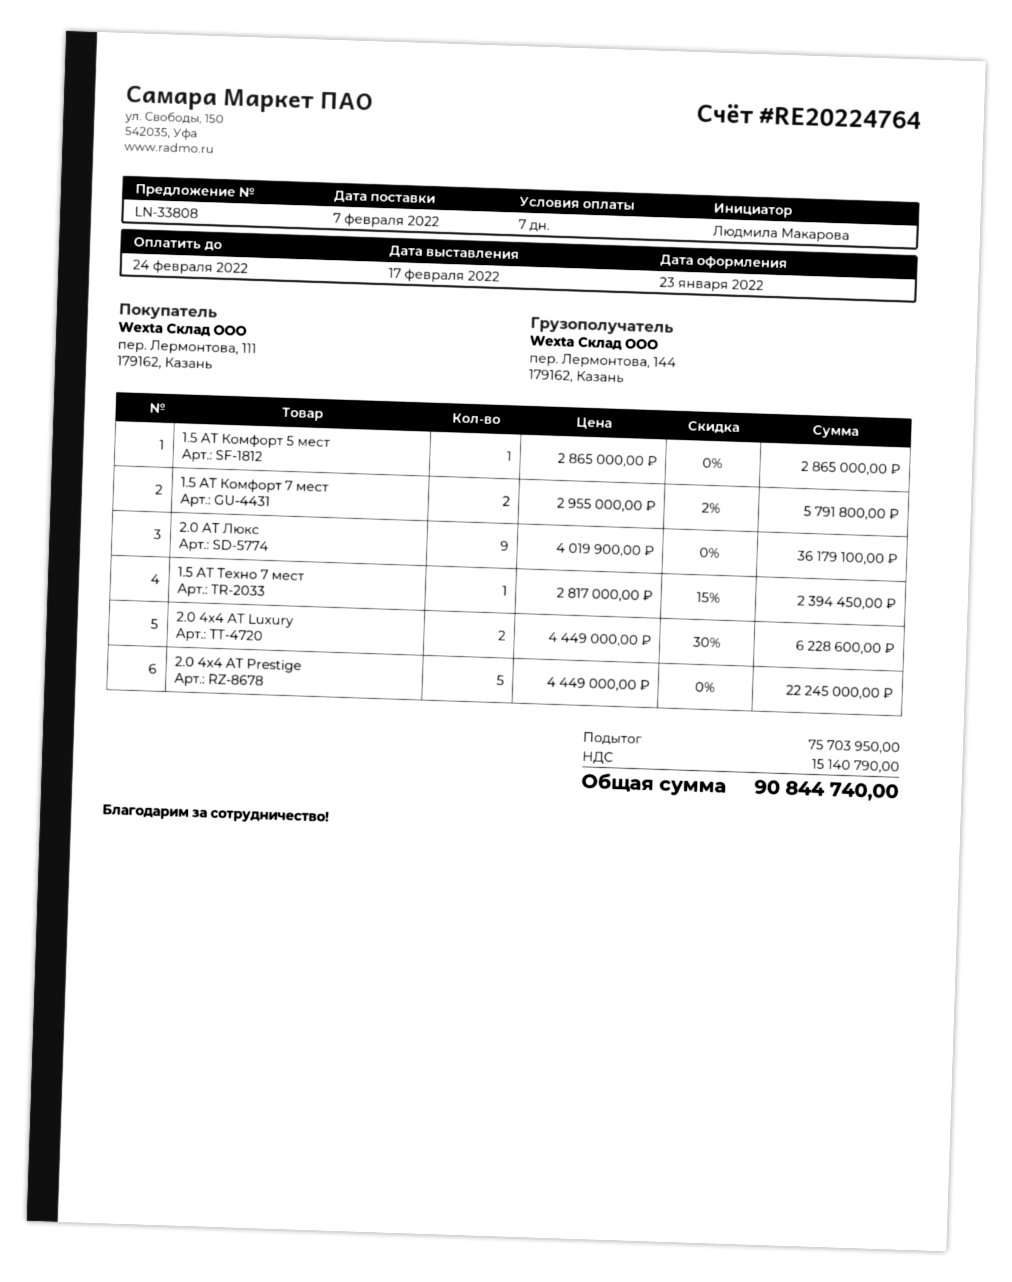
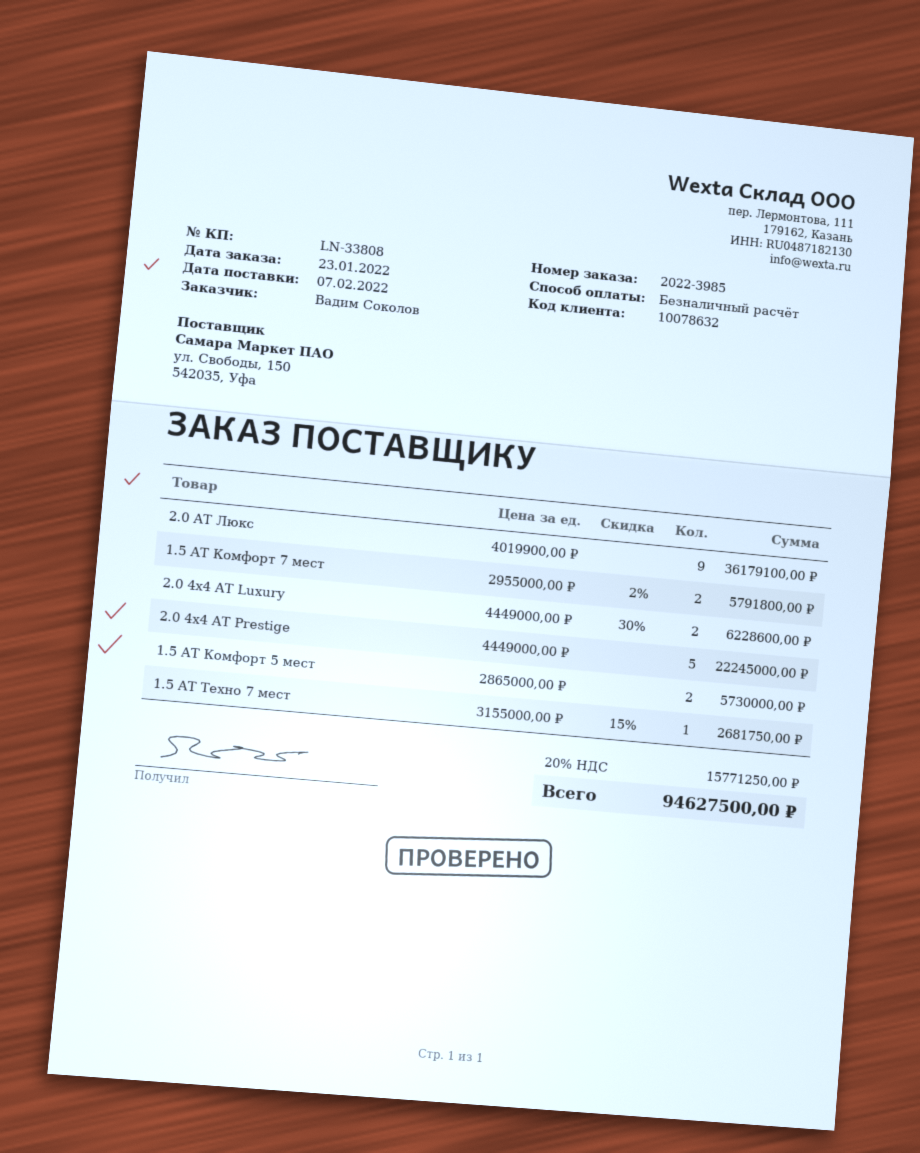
ordered by: Людмила Макарова -> Вадим Соколов
1.5 AT Комфорт 5 мест: 1 x 2865000.00 = 2865000.00 -> 2 x 2865000.00 = 5730000.00
1.5 AT Техно 7 мест: 1 x 2817000.00 - 15% = 2394450.00 -> 1 x 3155000.00 - 15% = 2681750.00
tax: 15140790.00 -> 15771250.00
total: 90844740.00 -> 94627500.00

